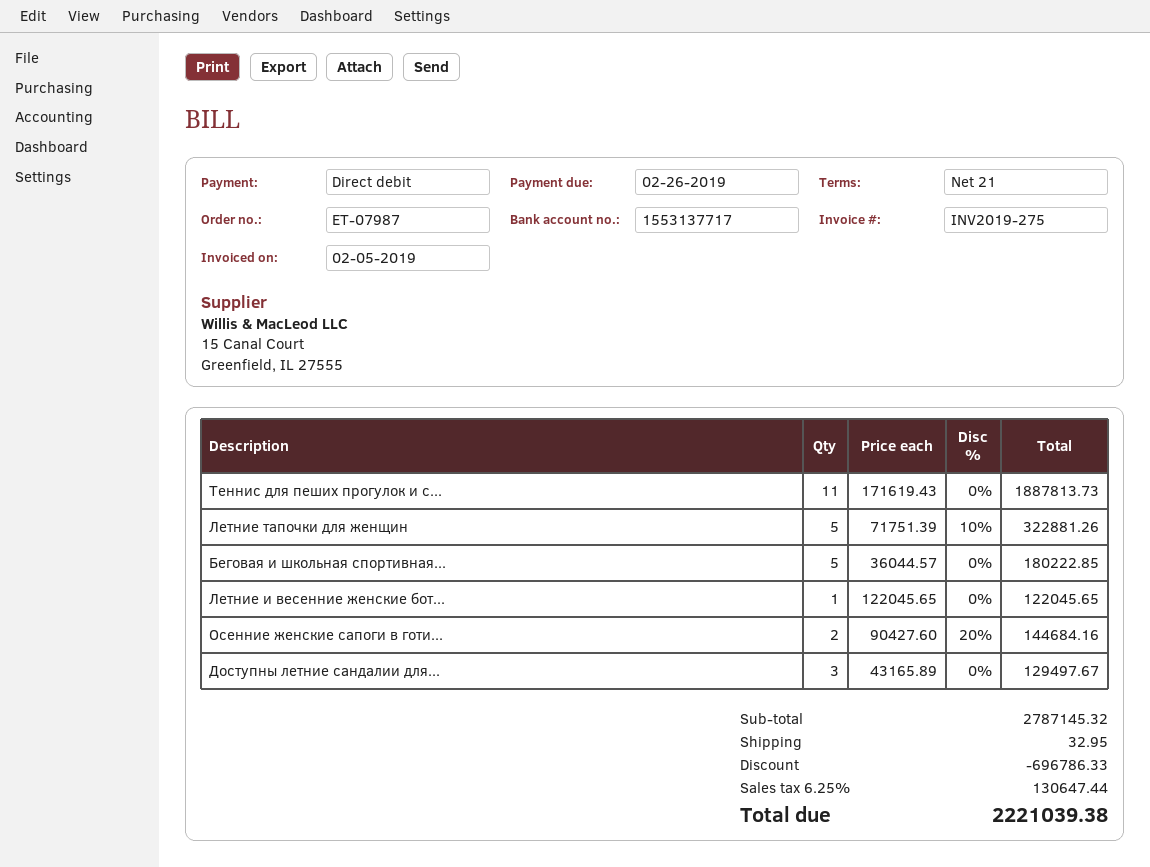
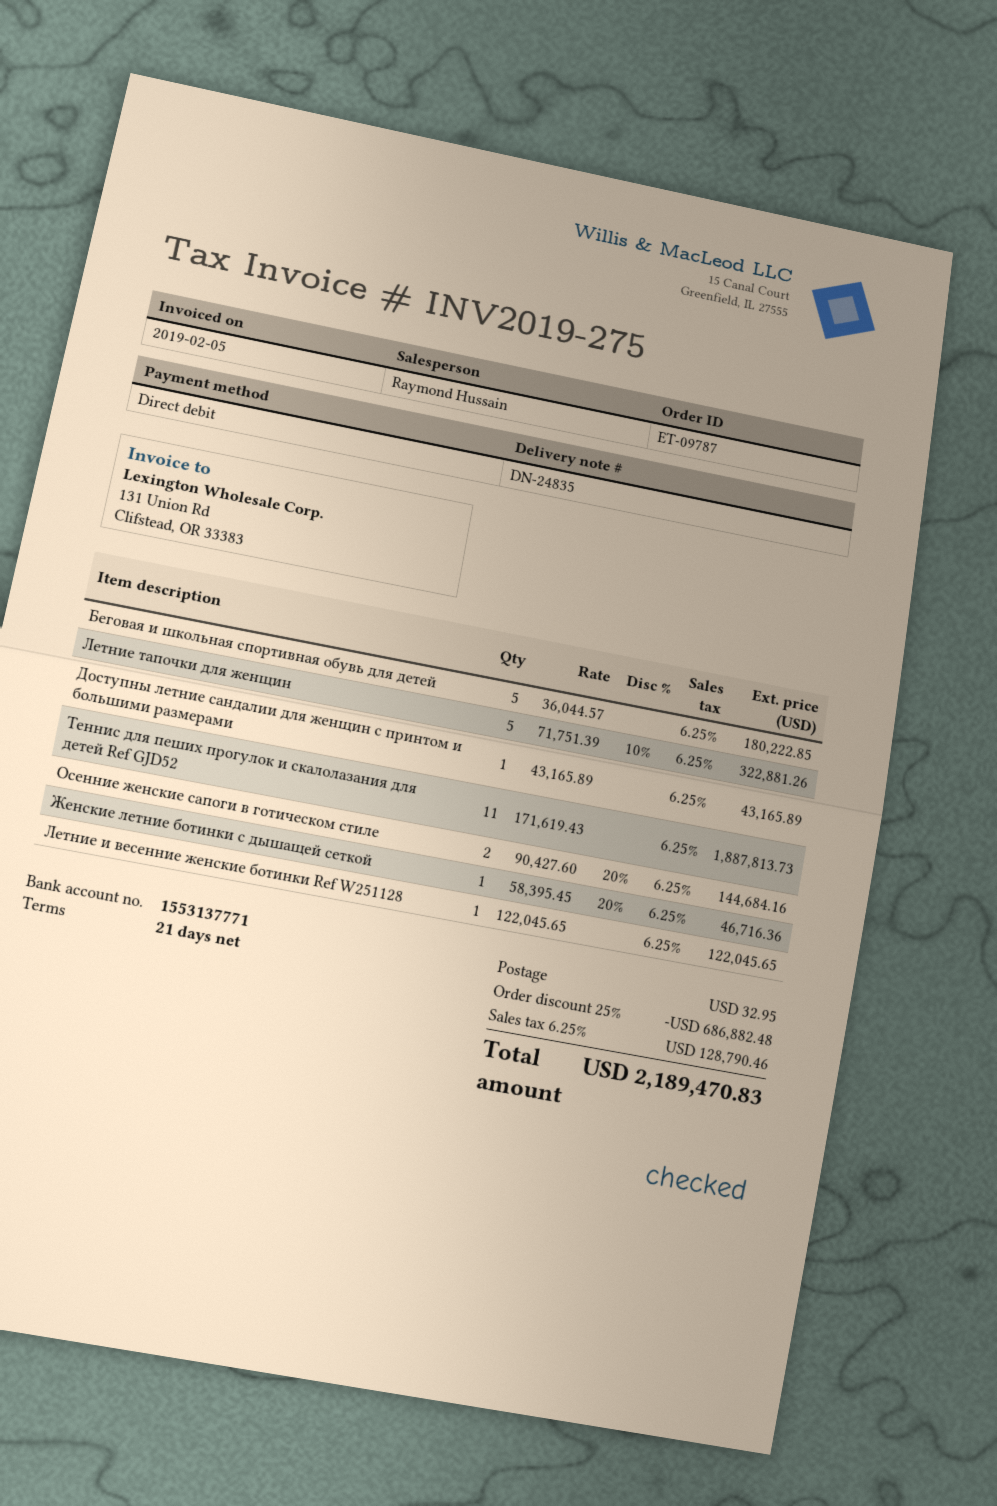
order number: ET-07987 -> ET-09787
bank account: 1553137717 -> 1553137771
Доступны летние сандалии для...: 3 x 43165.89 = 129497.67 -> 1 x 43165.89 = 43165.89
Женские летние ботинки с дышащей сеткой: none -> 1 x 58395.45 - 20% = 46716.36
discount: 696786.33 -> 686882.48
tax: 6.25% = 130647.44 -> 6.25% = 128790.46
total: 2221039.38 -> 2189470.83

